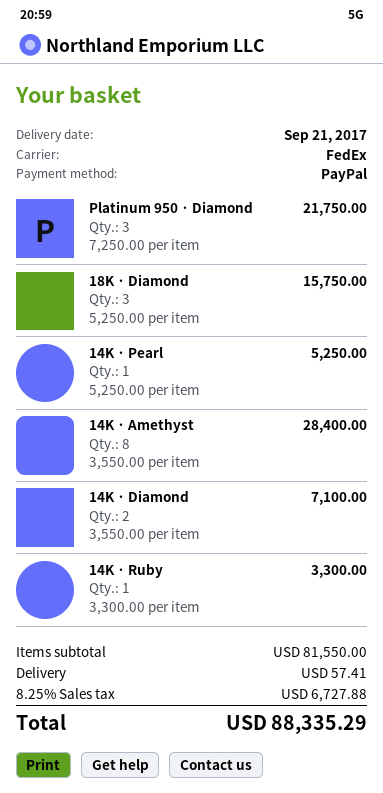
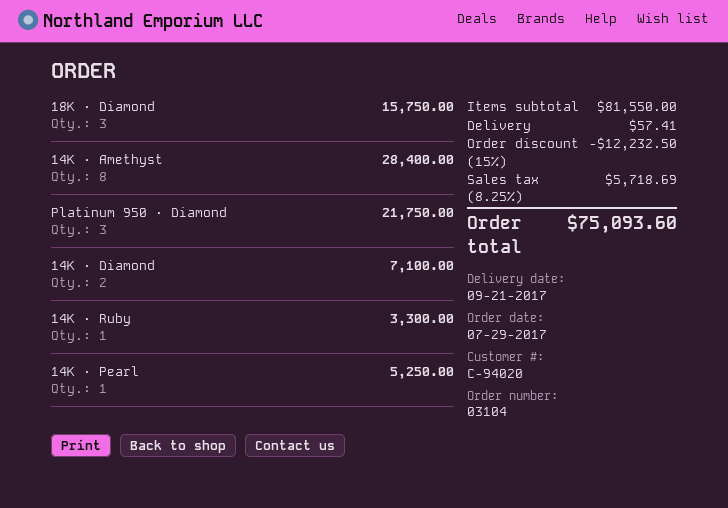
discount: none -> 15% = 12232.50
tax: 8.25% = 6727.88 -> 8.25% = 5718.69
total: 88335.29 -> 75093.60

